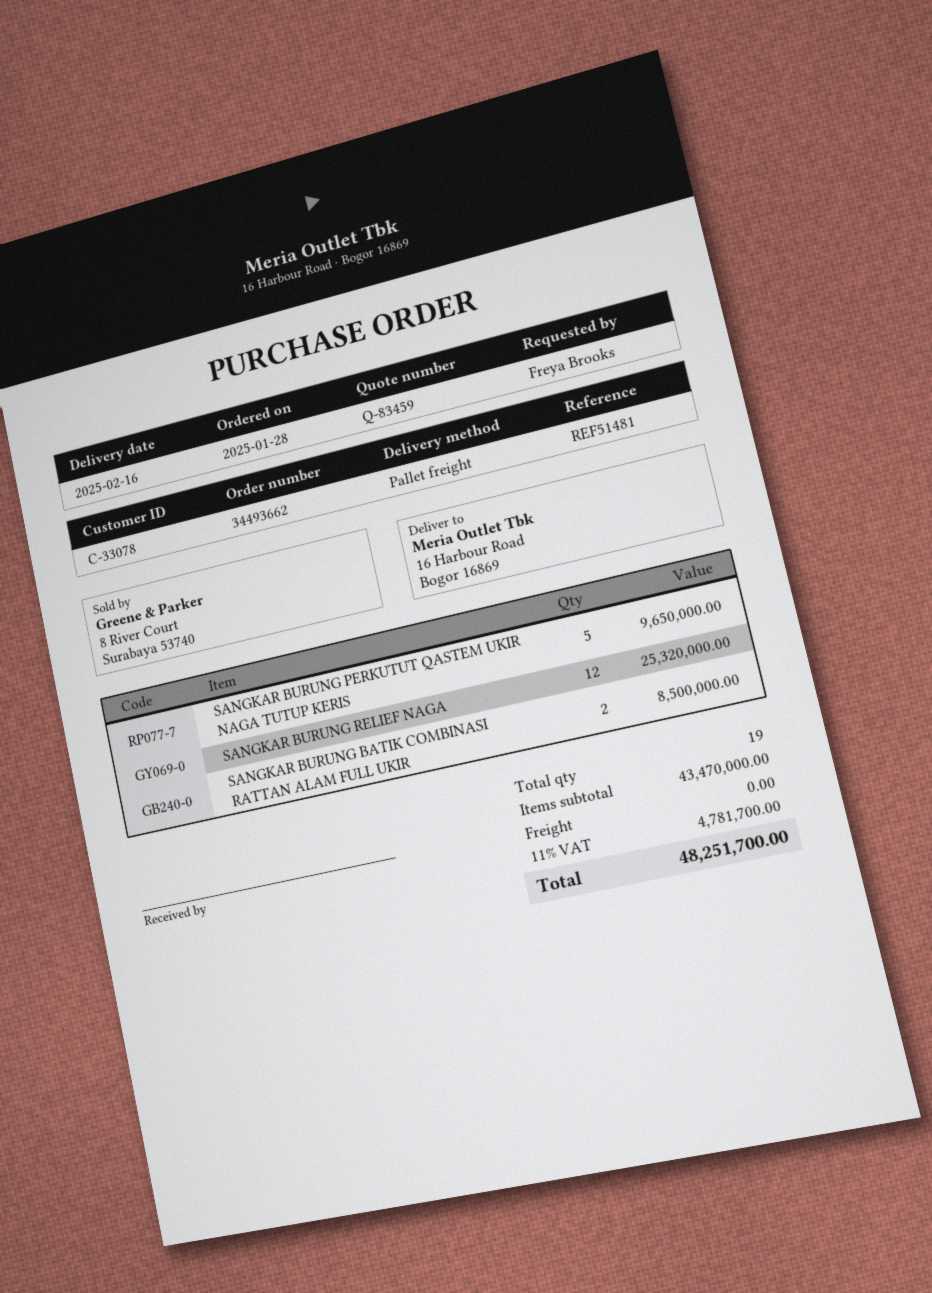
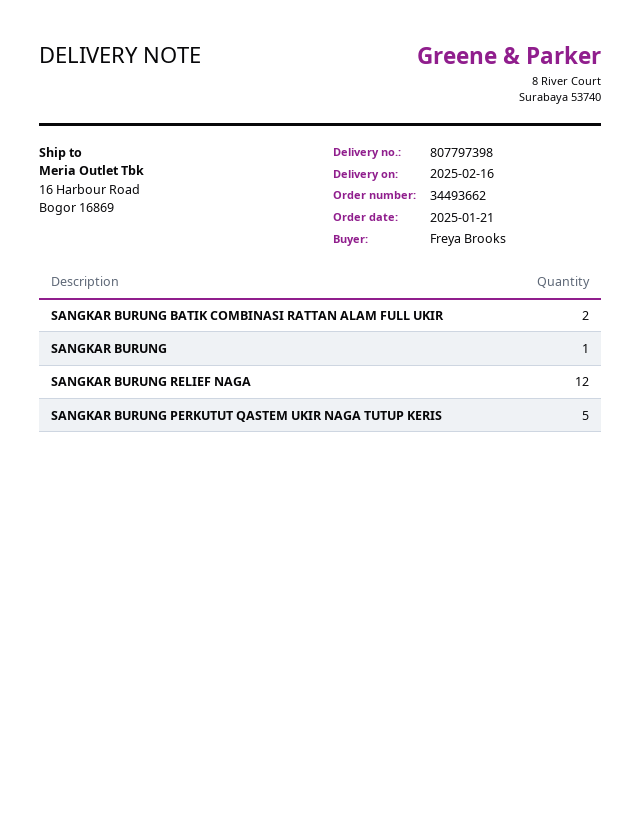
order date: 2025-01-28 -> 2025-01-21
SANGKAR BURUNG: none -> 1

